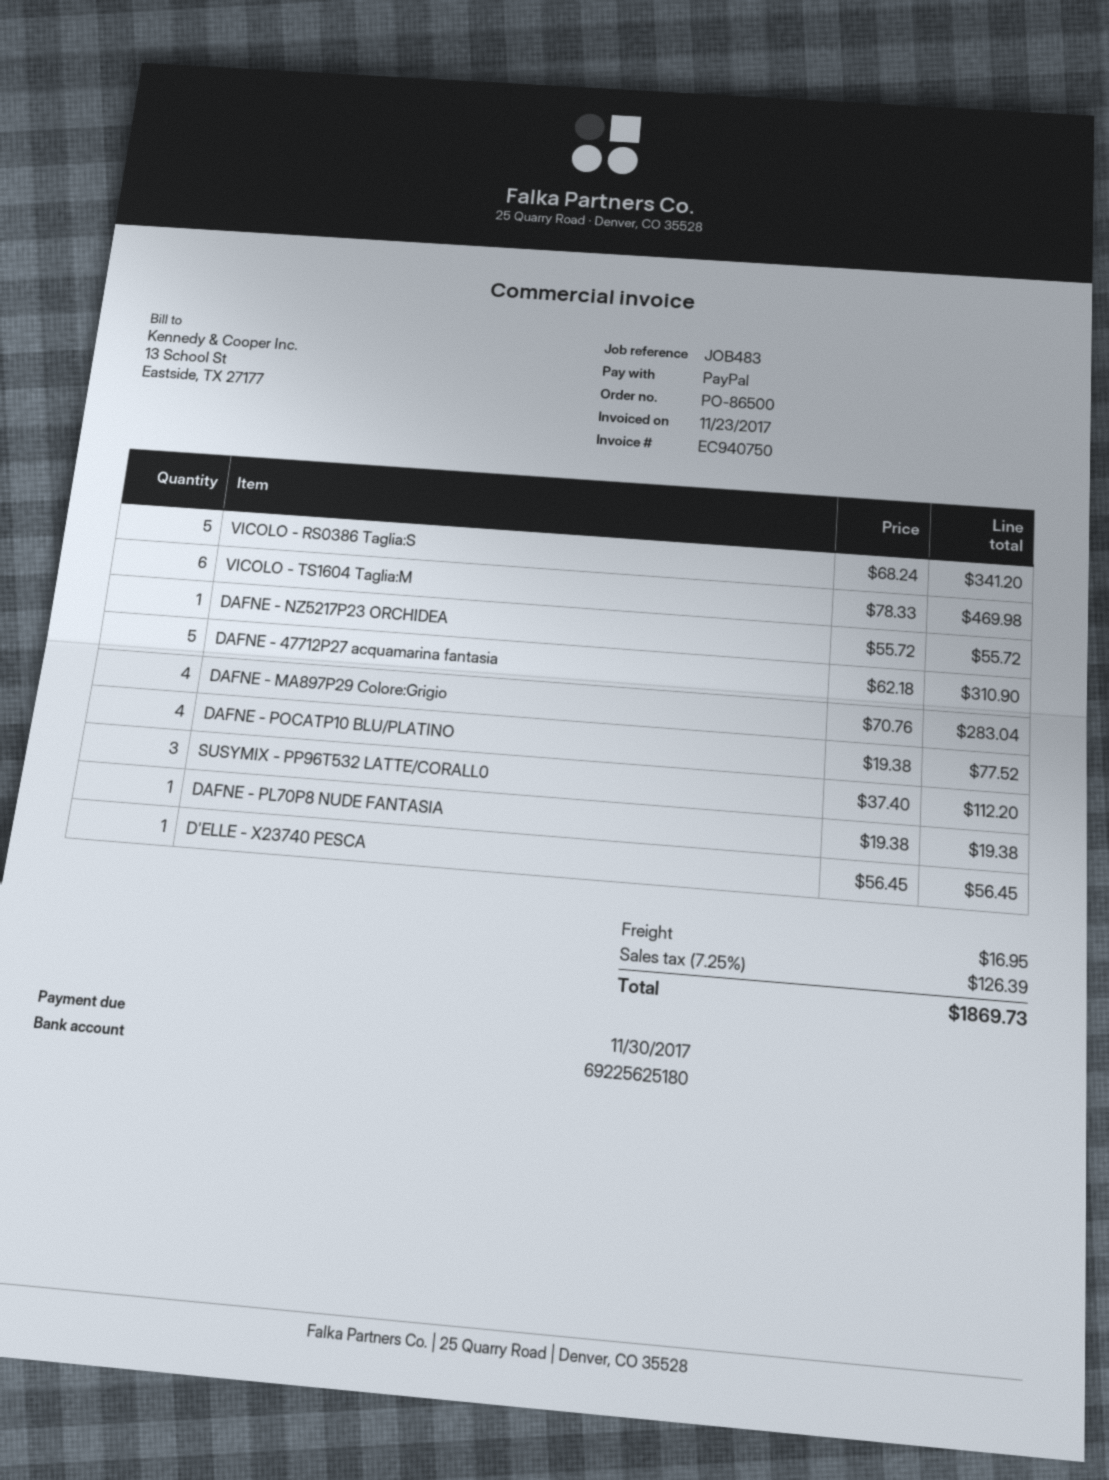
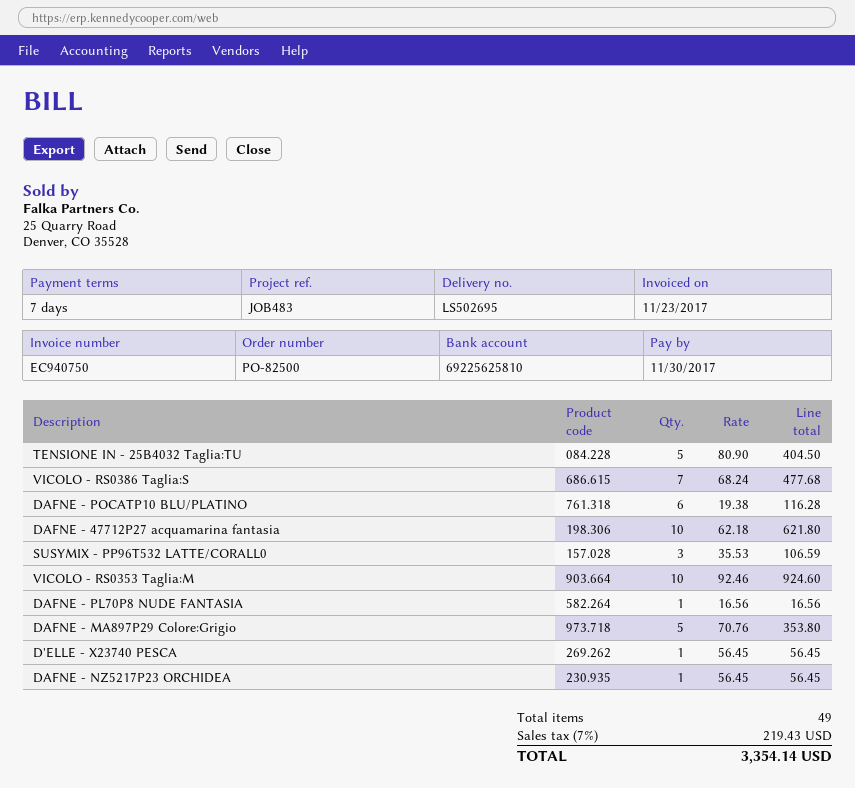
order number: PO-86500 -> PO-82500
bank account: 69225625180 -> 69225625810
VICOLO - RS0386 Taglia:S: 5 x 68.24 = 341.20 -> 7 x 68.24 = 477.68
VICOLO - TS1604 Taglia:M: 6 x 78.33 = 469.98 -> none
DAFNE - NZ5217P23 ORCHIDEA: 1 x 55.72 = 55.72 -> 1 x 56.45 = 56.45
DAFNE - 47712P27 acquamarina fantasia: 5 x 62.18 = 310.90 -> 10 x 62.18 = 621.80
DAFNE - MA897P29 Colore:Grigio: 4 x 70.76 = 283.04 -> 5 x 70.76 = 353.80
DAFNE - POCATP10 BLU/PLATINO: 4 x 19.38 = 77.52 -> 6 x 19.38 = 116.28
SUSYMIX - PP96T532 LATTE/CORALL0: 3 x 37.40 = 112.20 -> 3 x 35.53 = 106.59
DAFNE - PL70P8 NUDE FANTASIA: 1 x 19.38 = 19.38 -> 1 x 16.56 = 16.56
TENSIONE IN - 25B4032 Taglia:TU: none -> 5 x 80.90 = 404.50
VICOLO - RS0353 Taglia:M: none -> 10 x 92.46 = 924.60
shipping: 16.95 -> none
tax: 7.25% = 126.39 -> 7% = 219.43
total: 1869.73 -> 3354.14

